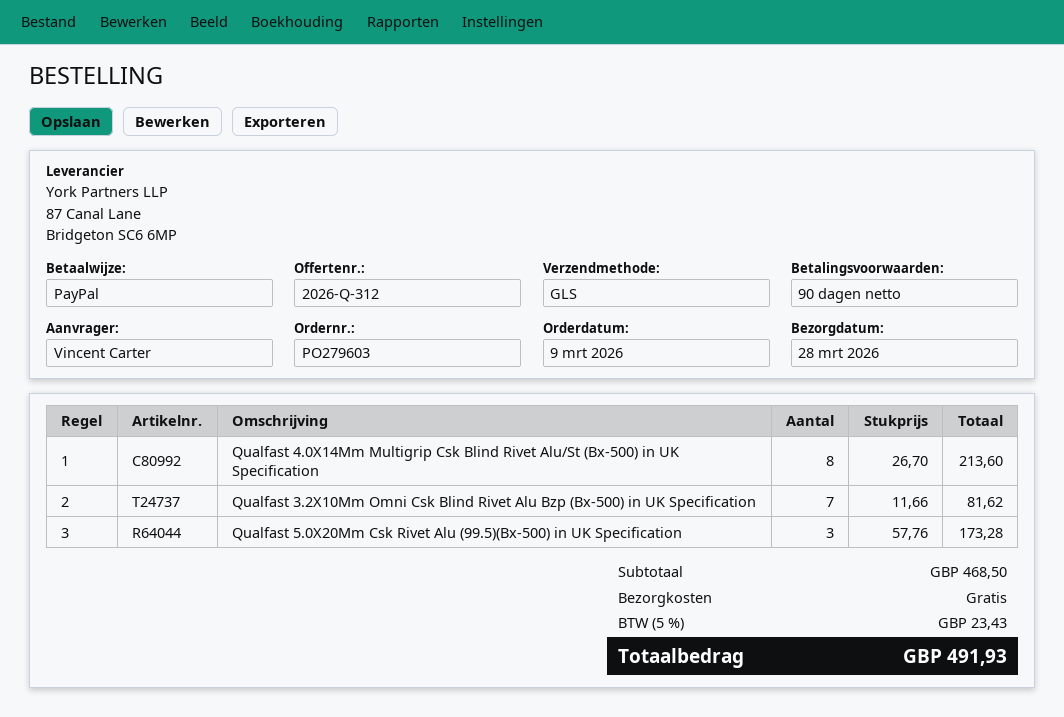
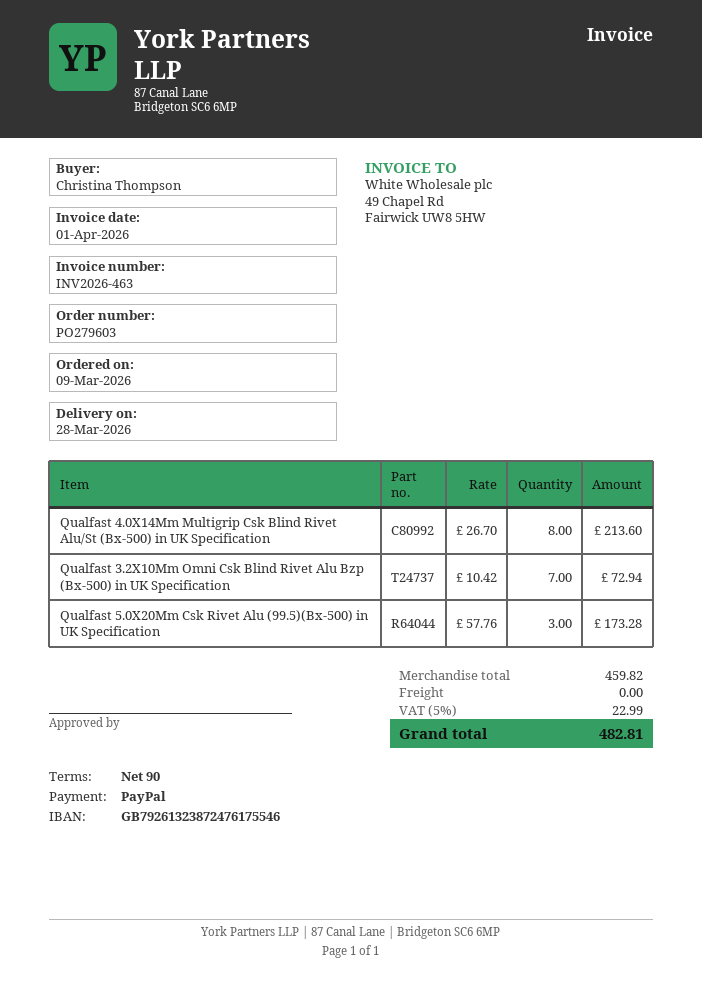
ordered by: Vincent Carter -> Christina Thompson
Qualfast 3.2X10Mm Omni Csk Blind Rivet Alu Bzp (Bx-500) in UK Specification: 7 x 11.66 = 81.62 -> 7 x 10.42 = 72.94
subtotal: 468.50 -> 459.82
tax: 5% = 23.43 -> 5% = 22.99
total: 491.93 -> 482.81

